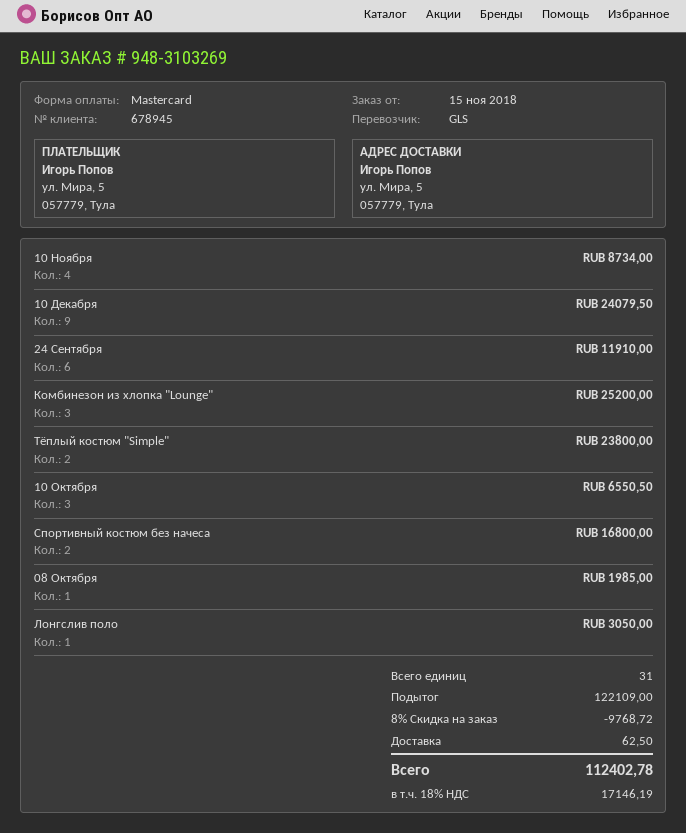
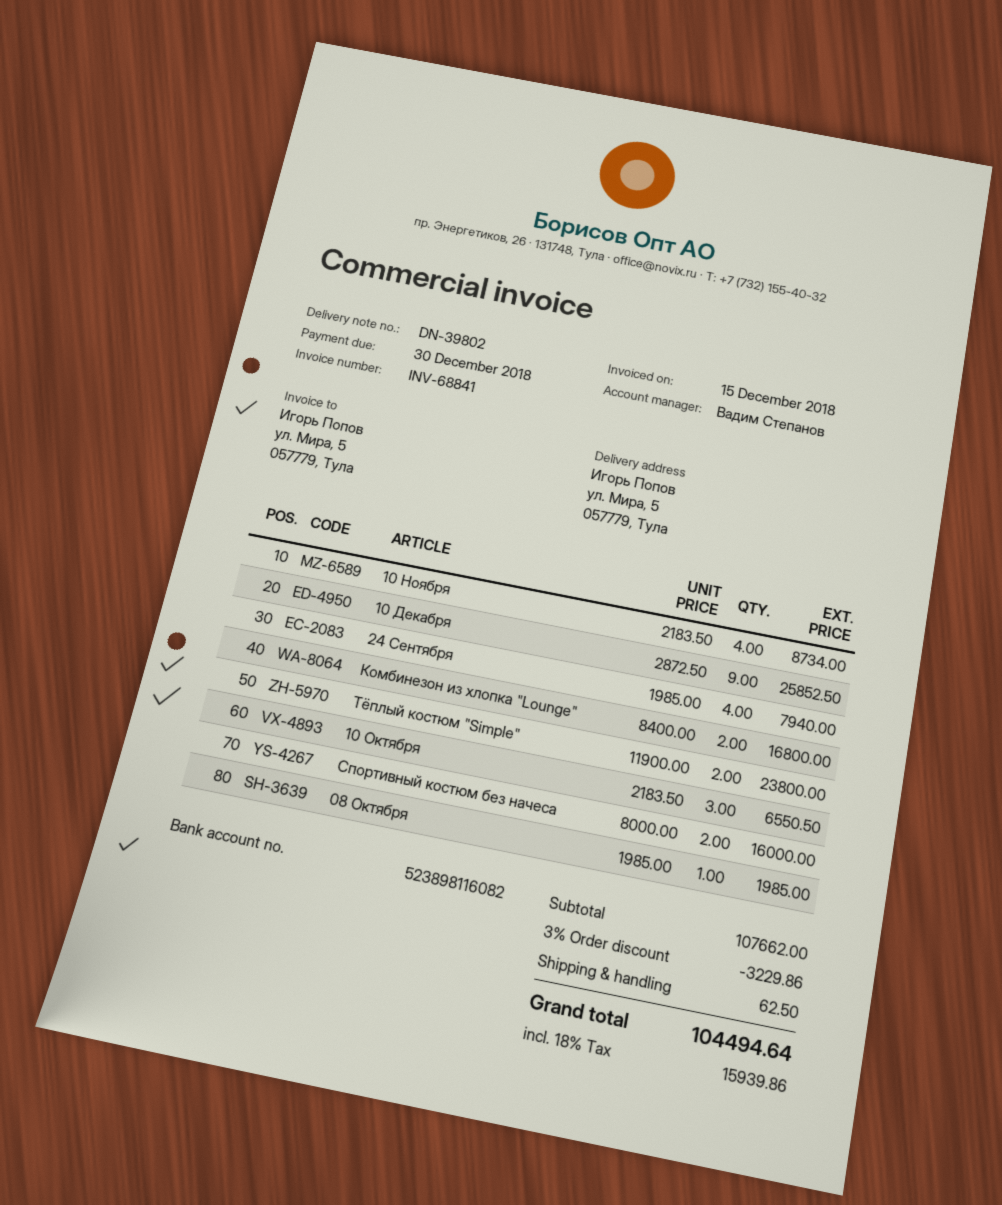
10 Декабря: 9 for 24079.50 -> 9 for 25852.50
24 Сентября: 6 for 11910.00 -> 4 for 7940.00
Комбинезон из хлопка "Lounge": 3 for 25200.00 -> 2 for 16800.00
Спортивный костюм без начеса: 2 for 16800.00 -> 2 for 16000.00
Лонгслив поло: 1 for 3050.00 -> none
subtotal: 122109.00 -> 107662.00
discount: 8% = 9768.72 -> 3% = 3229.86
tax: 18% = 17146.19 -> 18% = 15939.86
total: 112402.78 -> 104494.64

